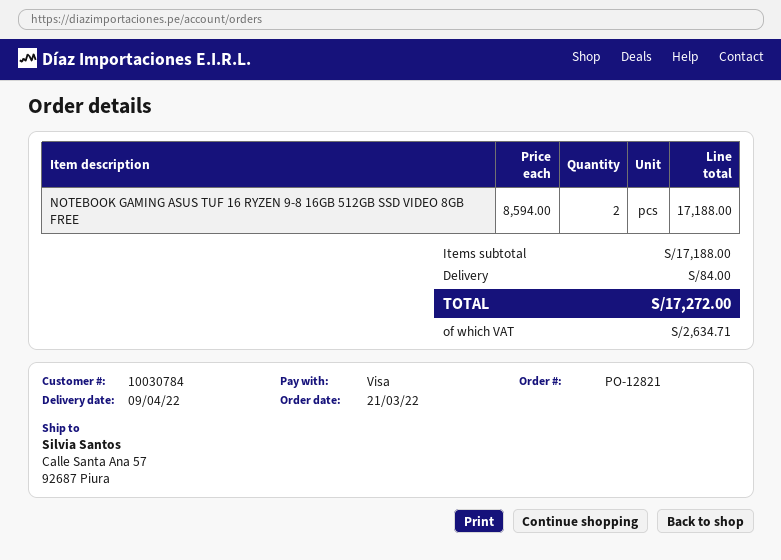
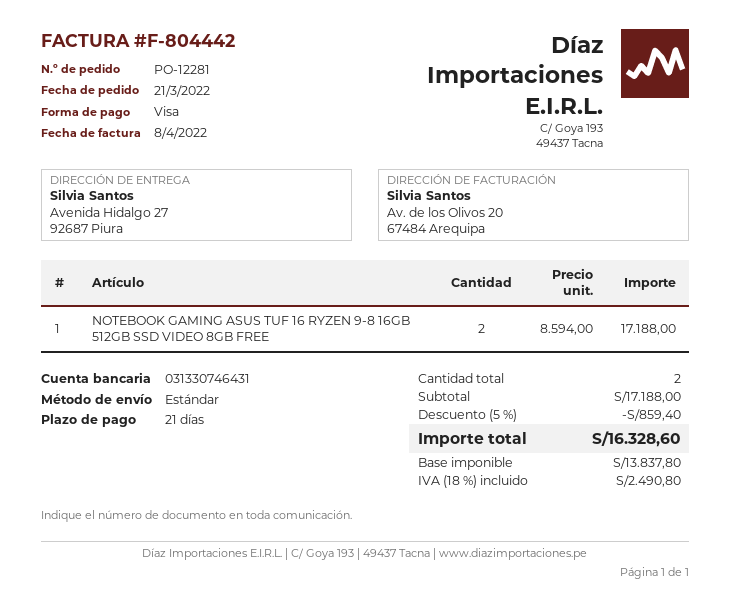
order number: PO-12821 -> PO-12281
ship to: Calle Santa Ana 57, 92687 Piura -> Avenida Hidalgo 27, 92687 Piura
discount: none -> 5% = 859.40
shipping: 84.00 -> none
tax: 2634.71 -> 2490.80
total: 17272.00 -> 16328.60

